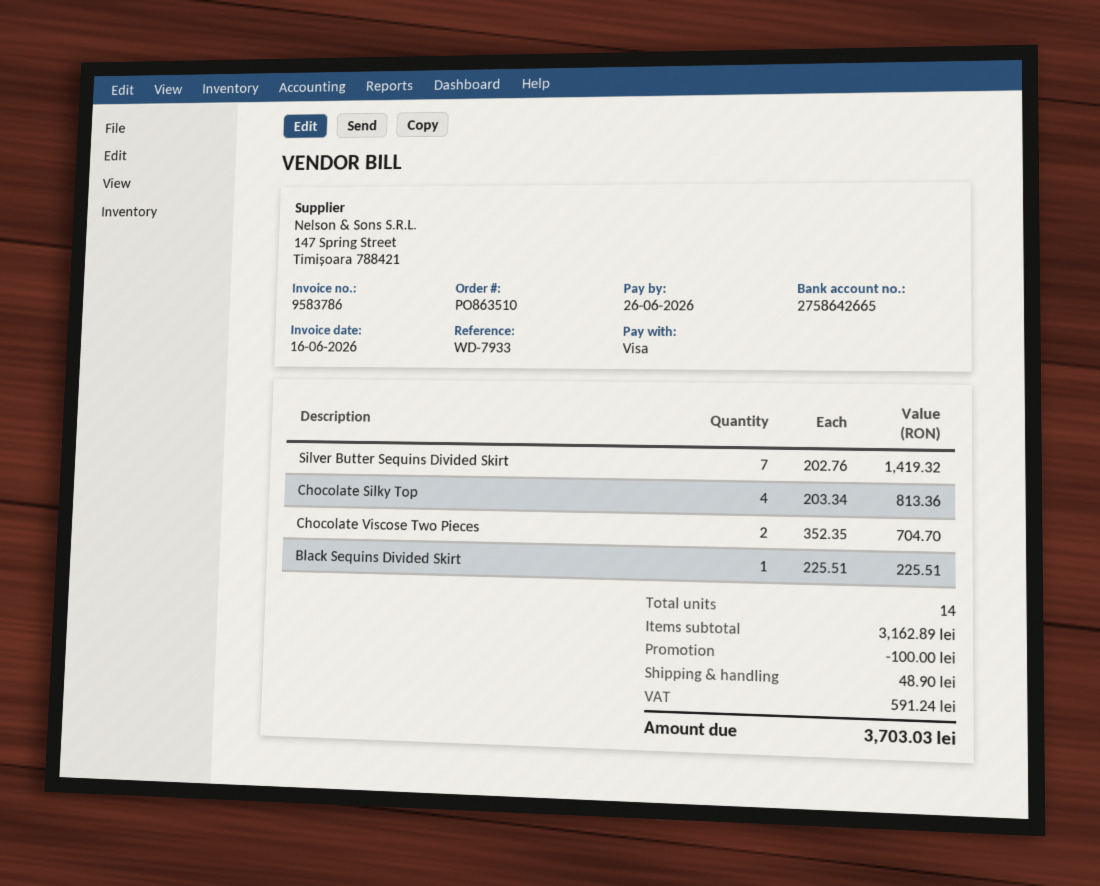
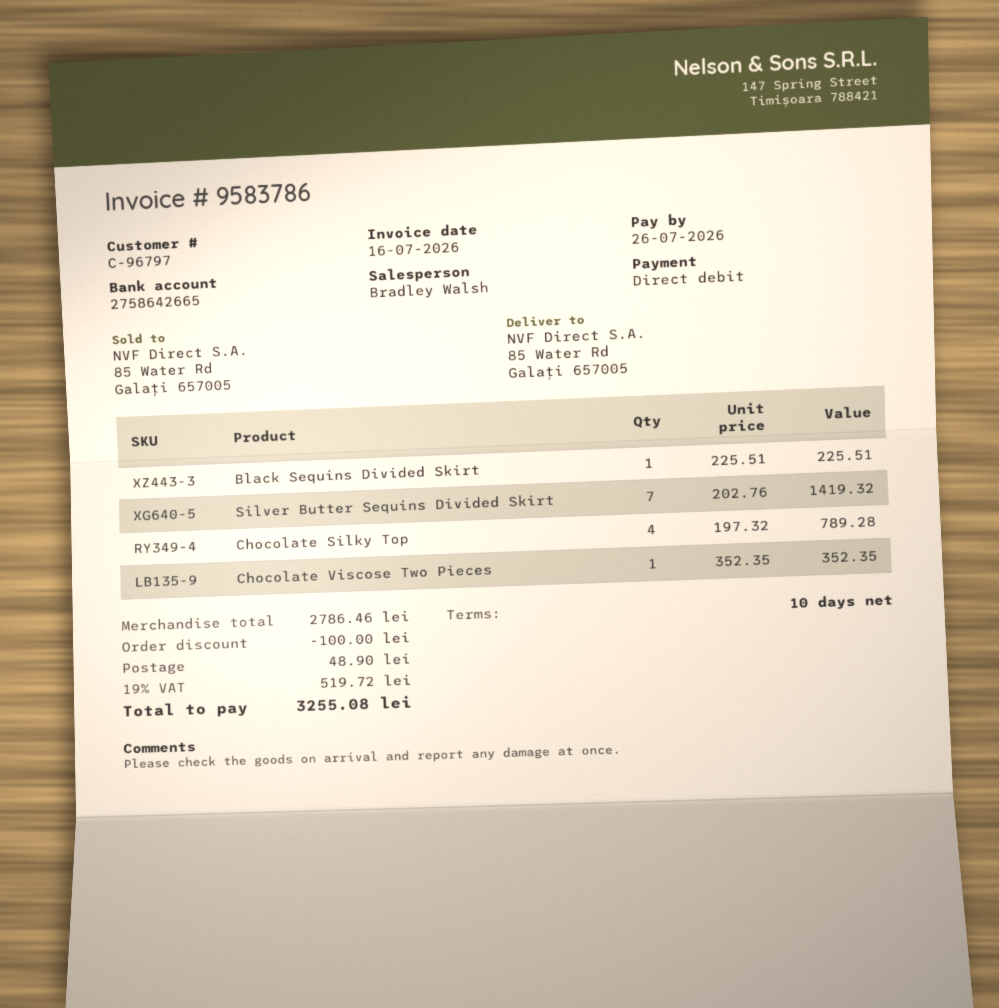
invoice date: 2026-06-16 -> 2026-07-16
due date: 2026-06-26 -> 2026-07-26
payment method: Visa -> direct debit
Chocolate Silky Top: 4 x 203.34 = 813.36 -> 4 x 197.32 = 789.28
Chocolate Viscose Two Pieces: 2 x 352.35 = 704.70 -> 1 x 352.35 = 352.35
subtotal: 3162.89 -> 2786.46
tax: 591.24 -> 519.72
total: 3703.03 -> 3255.08

